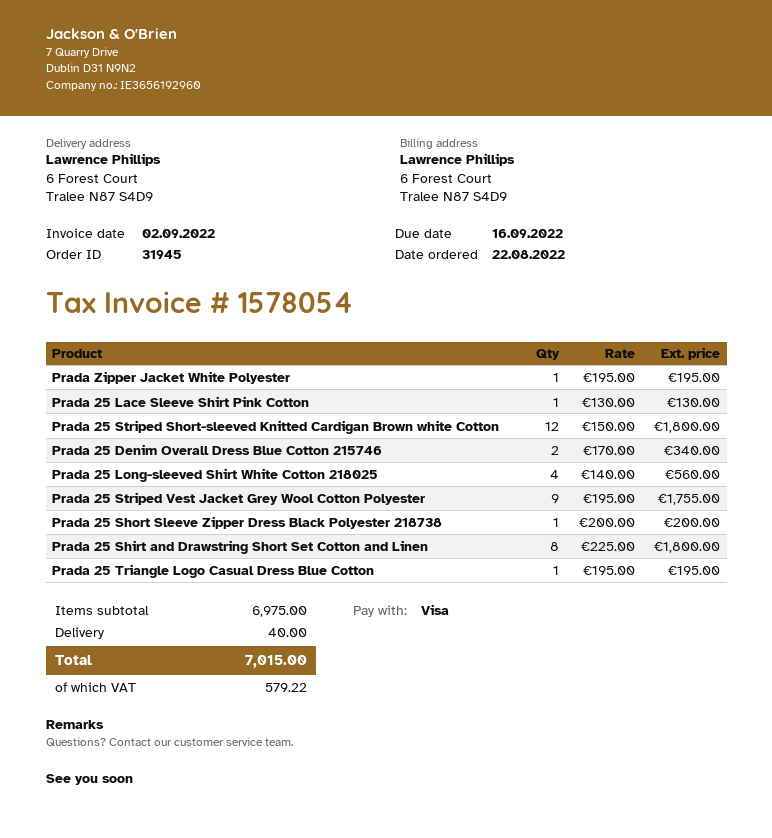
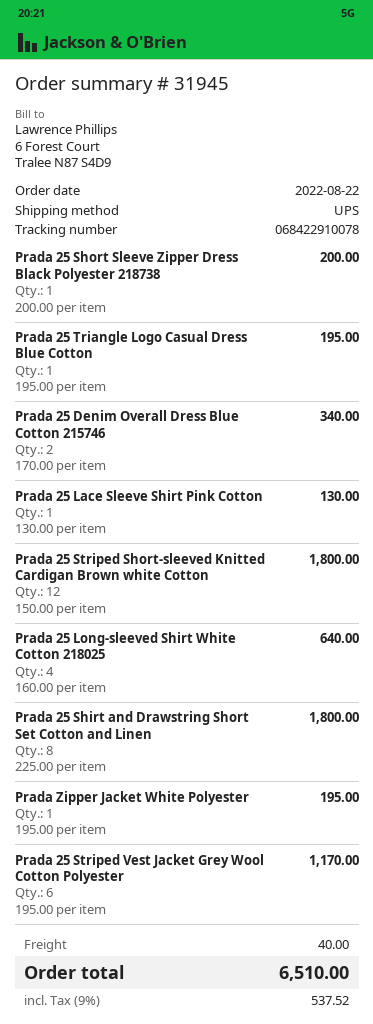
Prada 25 Long-sleeved Shirt White Cotton 218025: 4 x 140.00 = 560.00 -> 4 x 160.00 = 640.00
Prada 25 Striped Vest Jacket Grey Wool Cotton Polyester: 9 x 195.00 = 1755.00 -> 6 x 195.00 = 1170.00
tax: 579.22 -> 537.52
total: 7015.00 -> 6510.00

